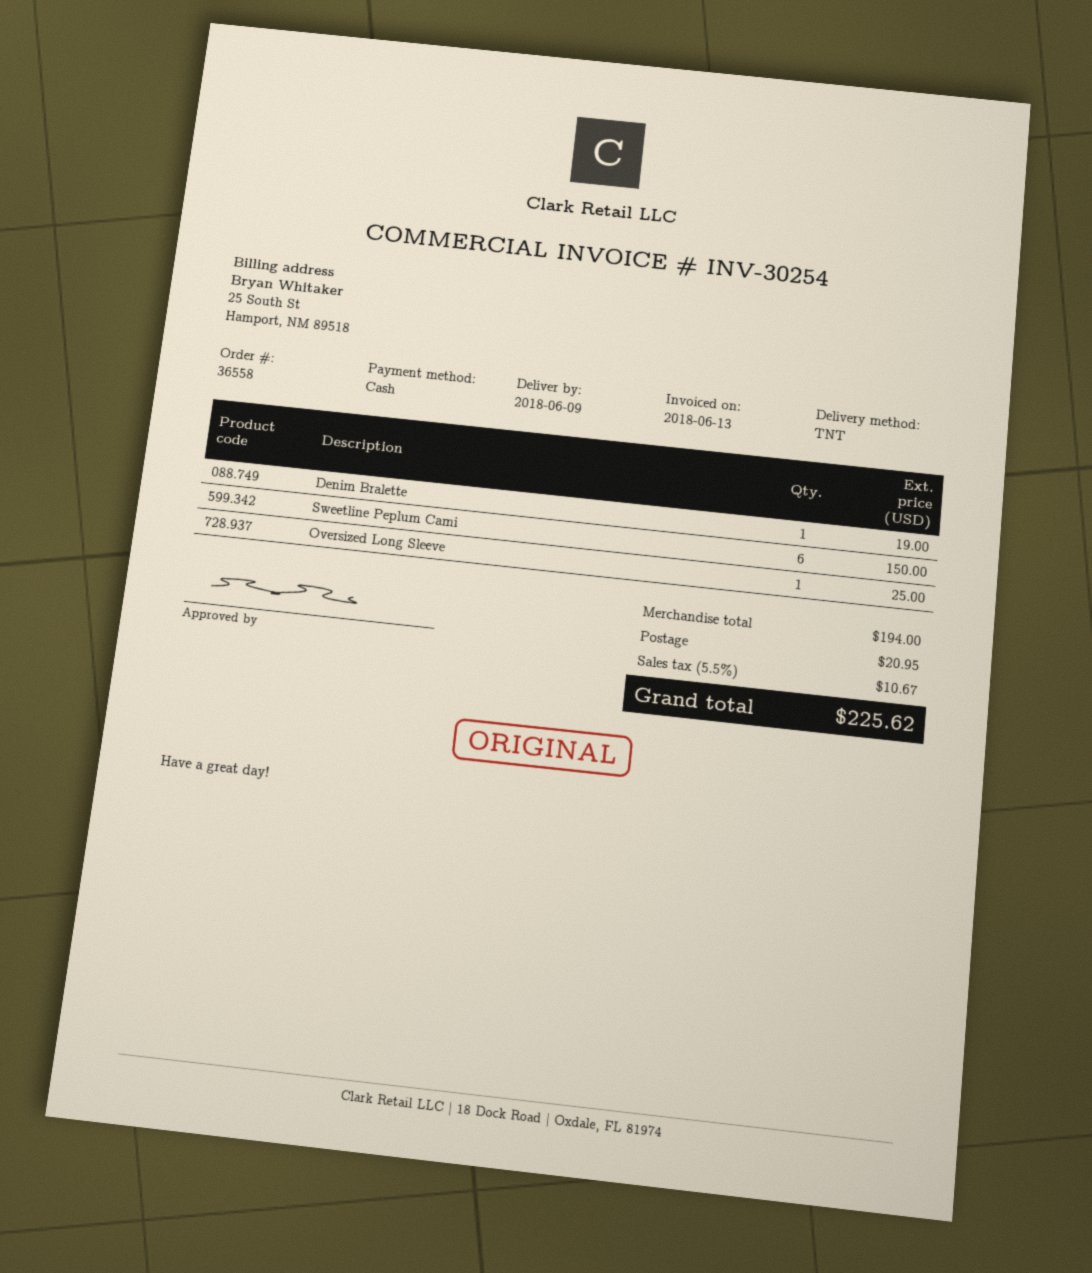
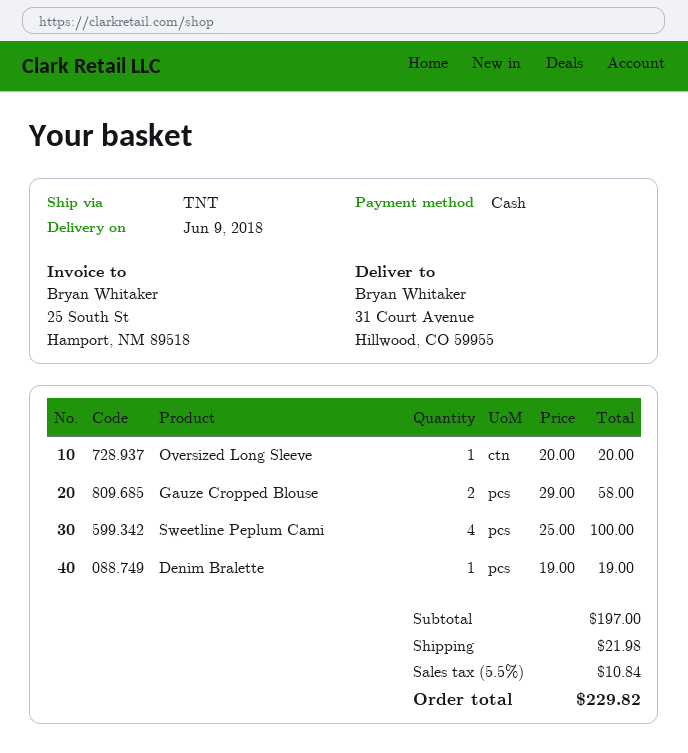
Sweetline Peplum Cami: 6 for 150.00 -> 4 for 100.00
Oversized Long Sleeve: 1 for 25.00 -> 1 for 20.00
Gauze Cropped Blouse: none -> 2 for 58.00
subtotal: 194.00 -> 197.00
shipping: 20.95 -> 21.98
tax: 5.5% = 10.67 -> 5.5% = 10.84
total: 225.62 -> 229.82

